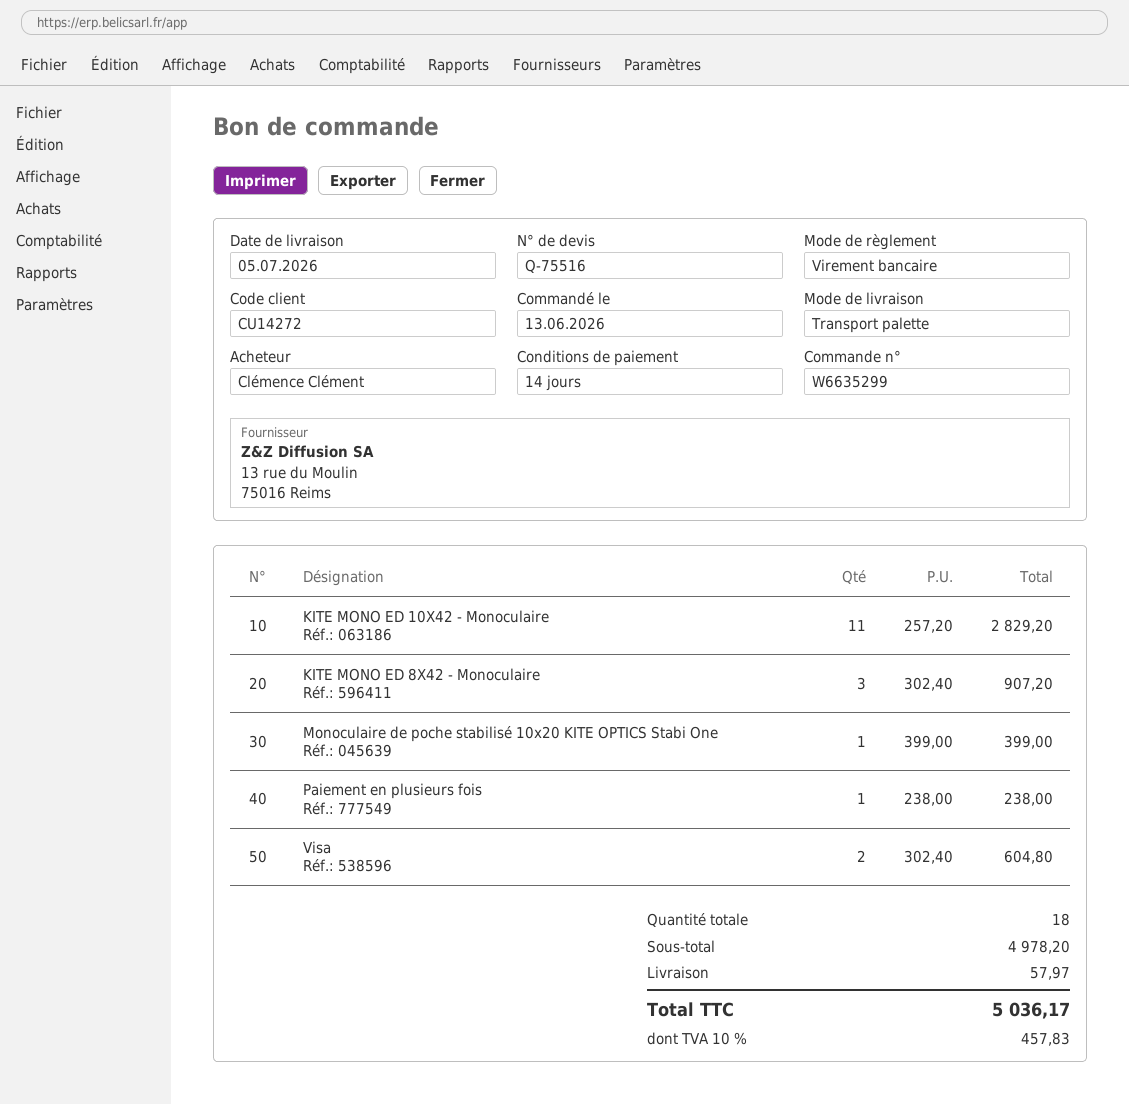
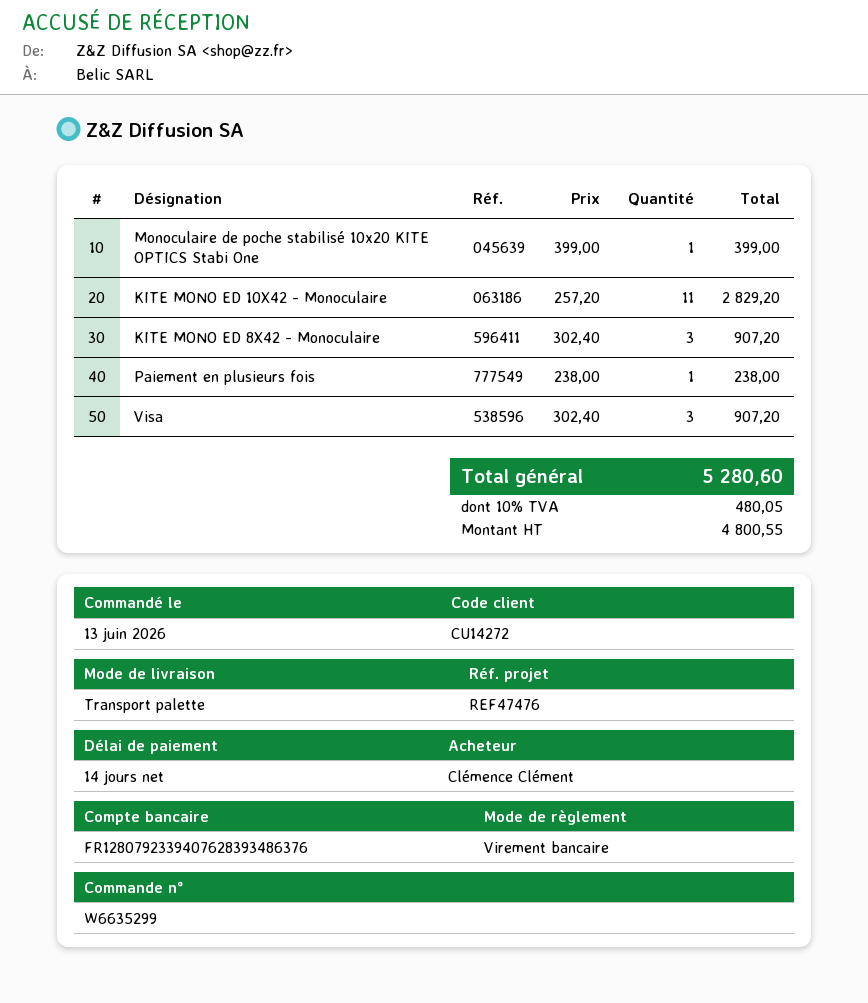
Visa: 2 x 302.40 = 604.80 -> 3 x 302.40 = 907.20
shipping: 57.97 -> none
tax: 10% = 457.83 -> 10% = 480.05
total: 5036.17 -> 5280.60

